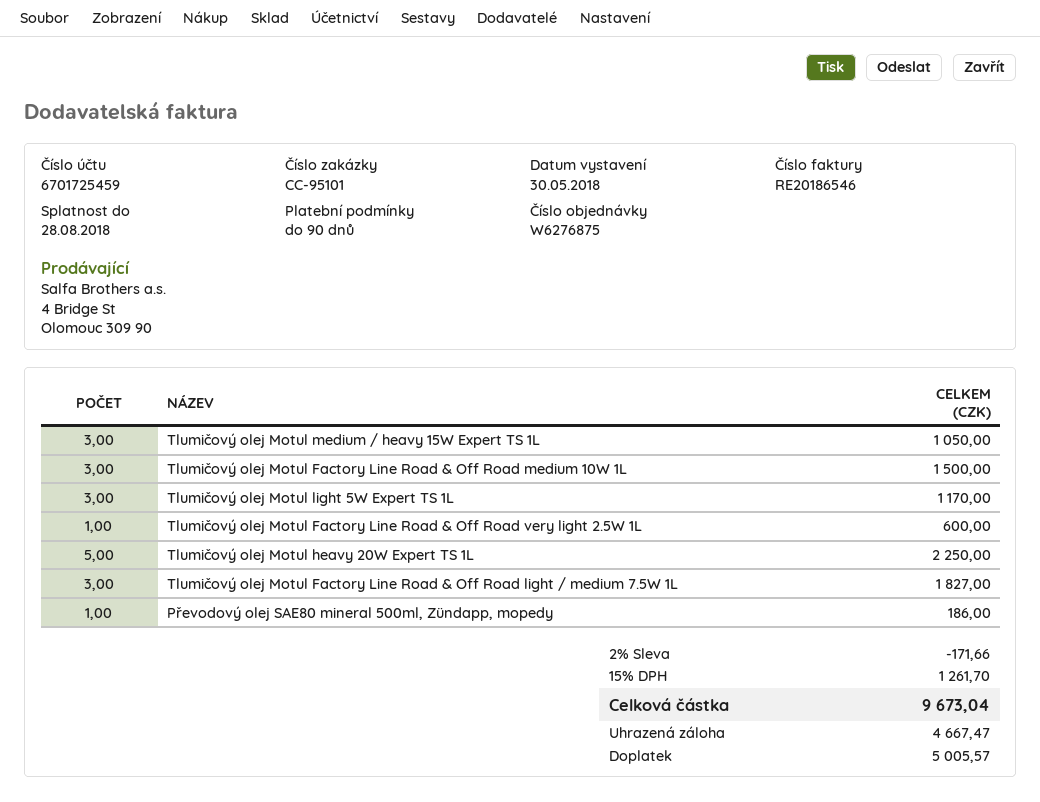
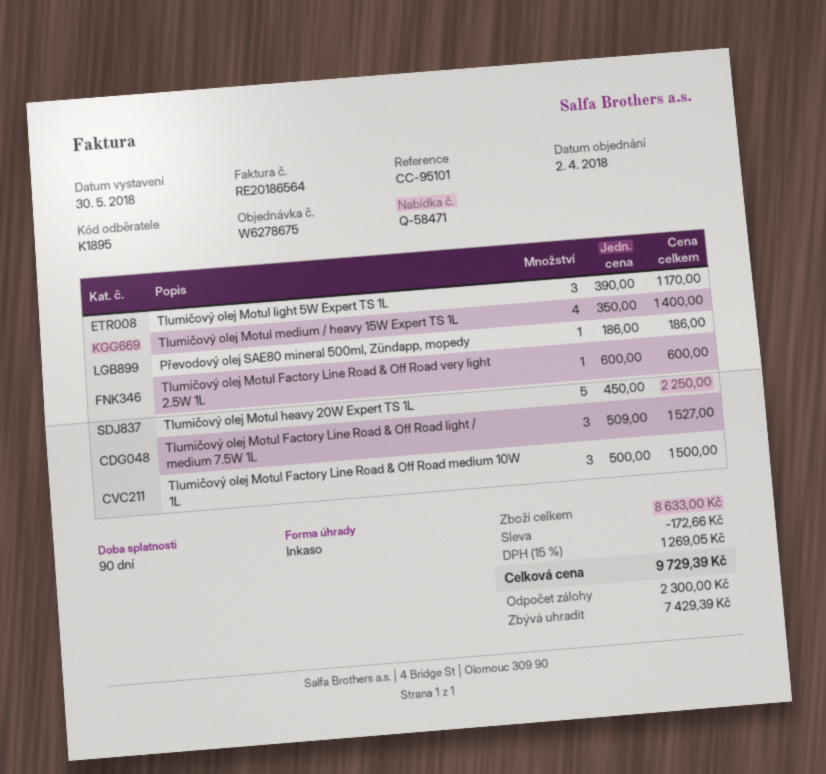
order number: W6276875 -> W6278675
invoice number: RE20186546 -> RE20186564
Tlumičový olej Motul medium / heavy 15W Expert TS 1L: 3 for 1050.00 -> 4 for 1400.00
Tlumičový olej Motul Factory Line Road & Off Road light / medium 7.5W 1L: 3 for 1827.00 -> 3 for 1527.00
discount: 171.66 -> 172.66
tax: 15% = 1261.70 -> 15% = 1269.05
total: 9673.04 -> 9729.39
deposit: 4667.47 -> 2300.00
balance: 5005.57 -> 7429.39

